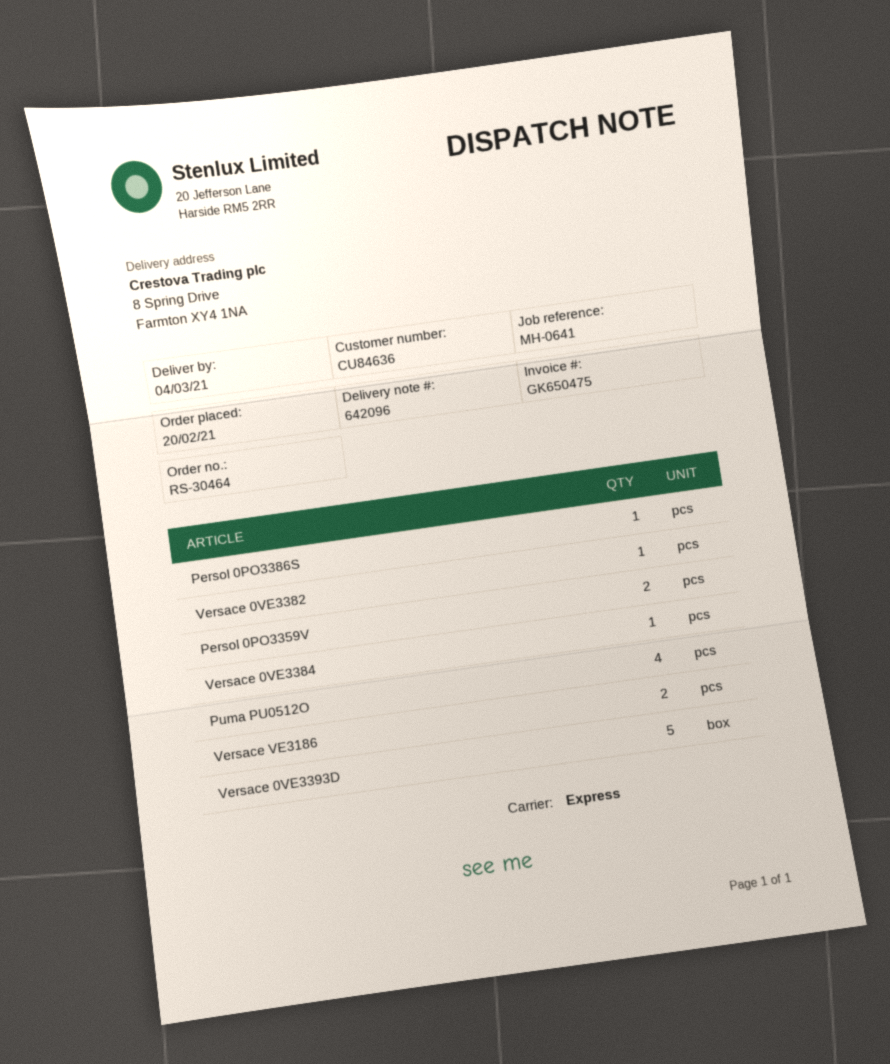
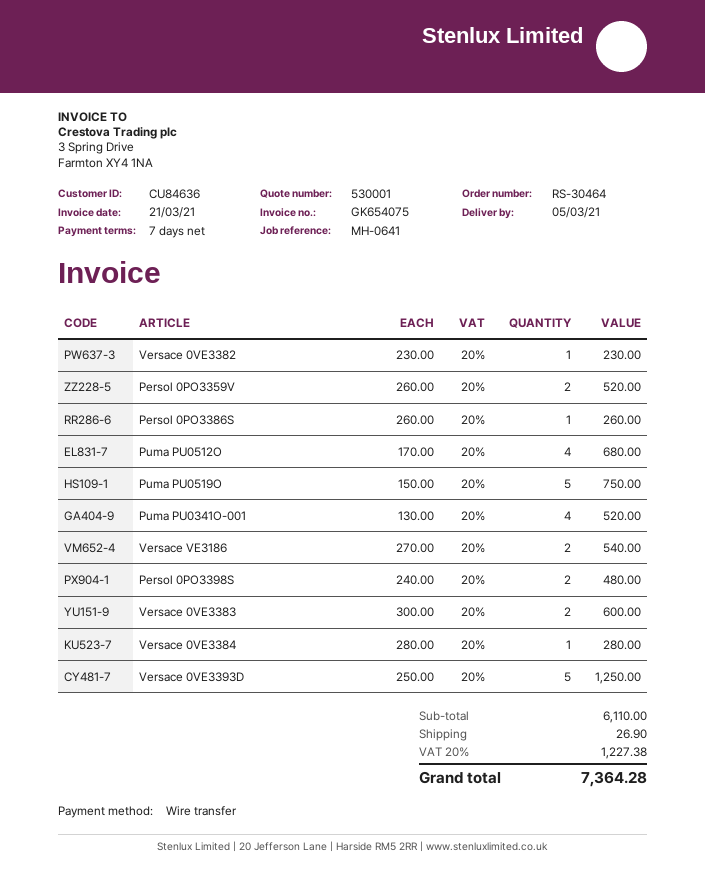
delivery date: 2021-03-04 -> 2021-03-05
invoice number: GK650475 -> GK654075
Puma PU0519O: none -> 5
Puma PU0341O-001: none -> 4
Persol 0PO3398S: none -> 2
Versace 0VE3383: none -> 2

